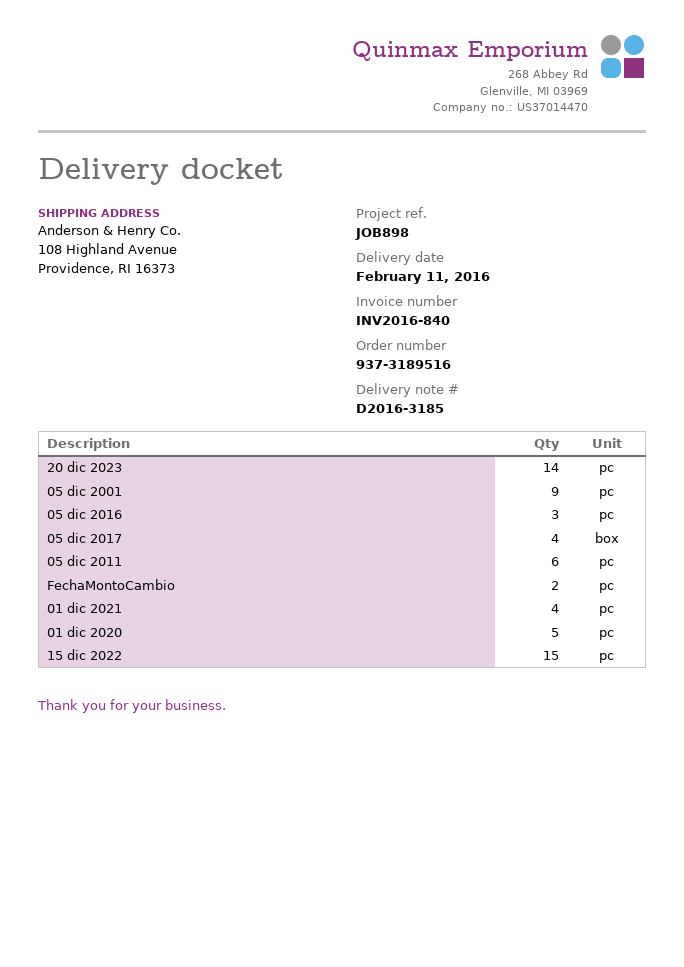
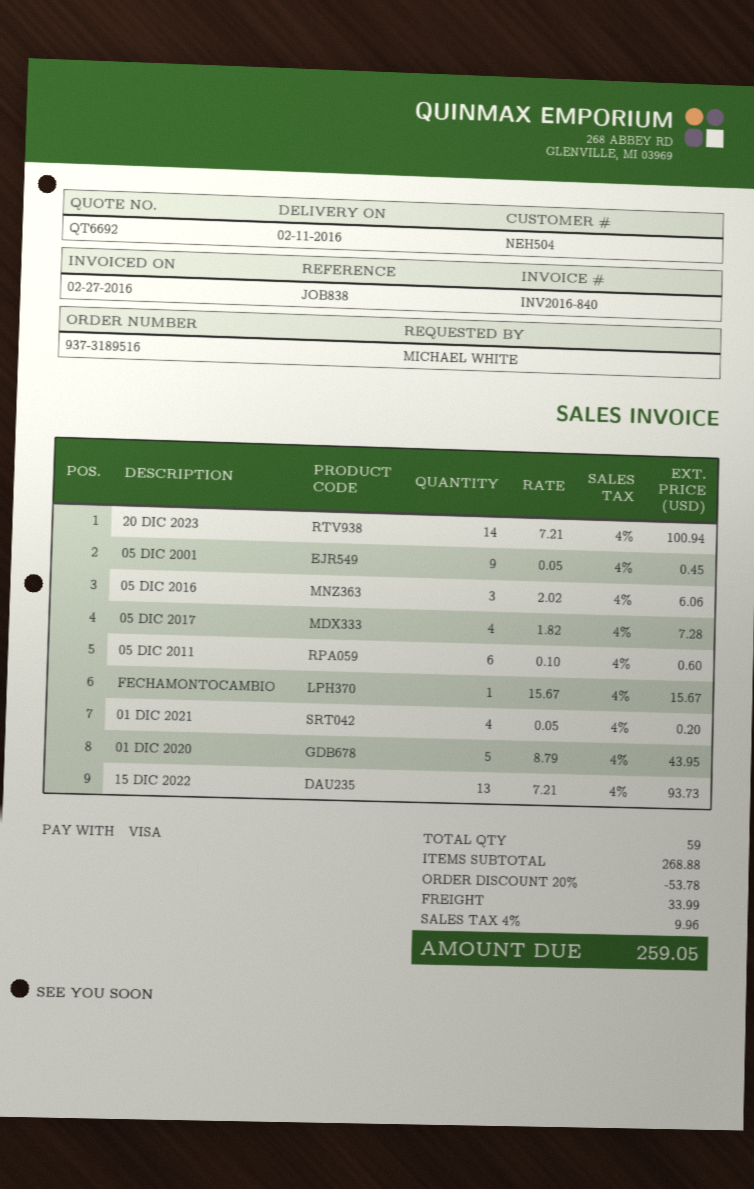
reference: JOB898 -> JOB838
FechaMontoCambio: 2 -> 1
15 dic 2022: 15 -> 13

